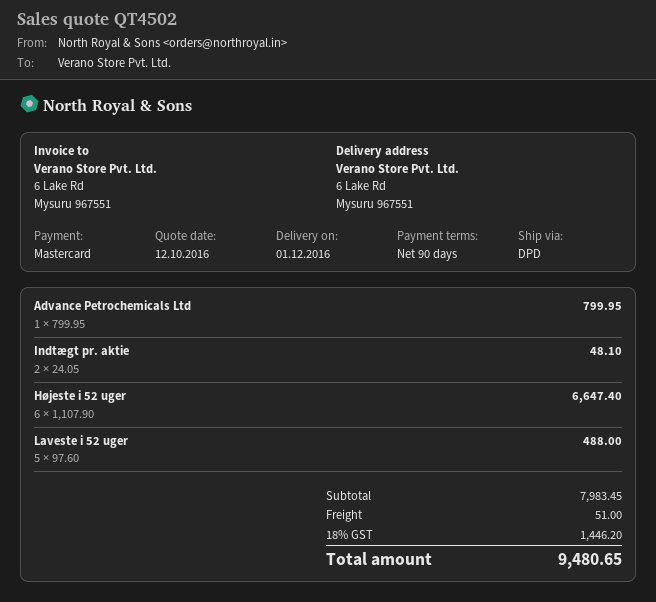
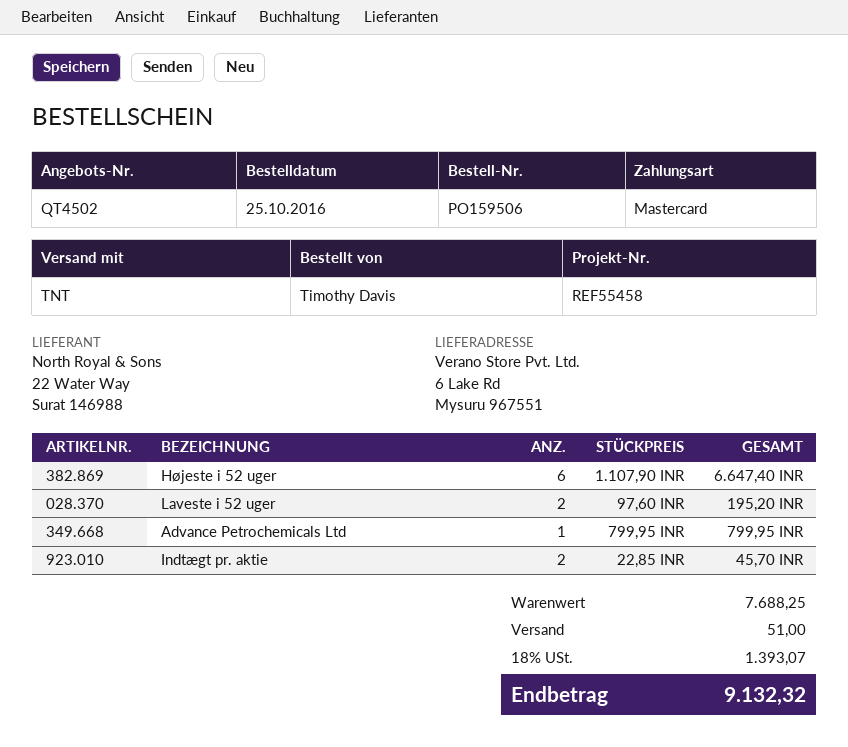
shipping method: DPD -> TNT
Indtægt pr. aktie: 2 x 24.05 = 48.10 -> 2 x 22.85 = 45.70
Laveste i 52 uger: 5 x 97.60 = 488.00 -> 2 x 97.60 = 195.20
subtotal: 7983.45 -> 7688.25
tax: 18% = 1446.20 -> 18% = 1393.07
total: 9480.65 -> 9132.32

